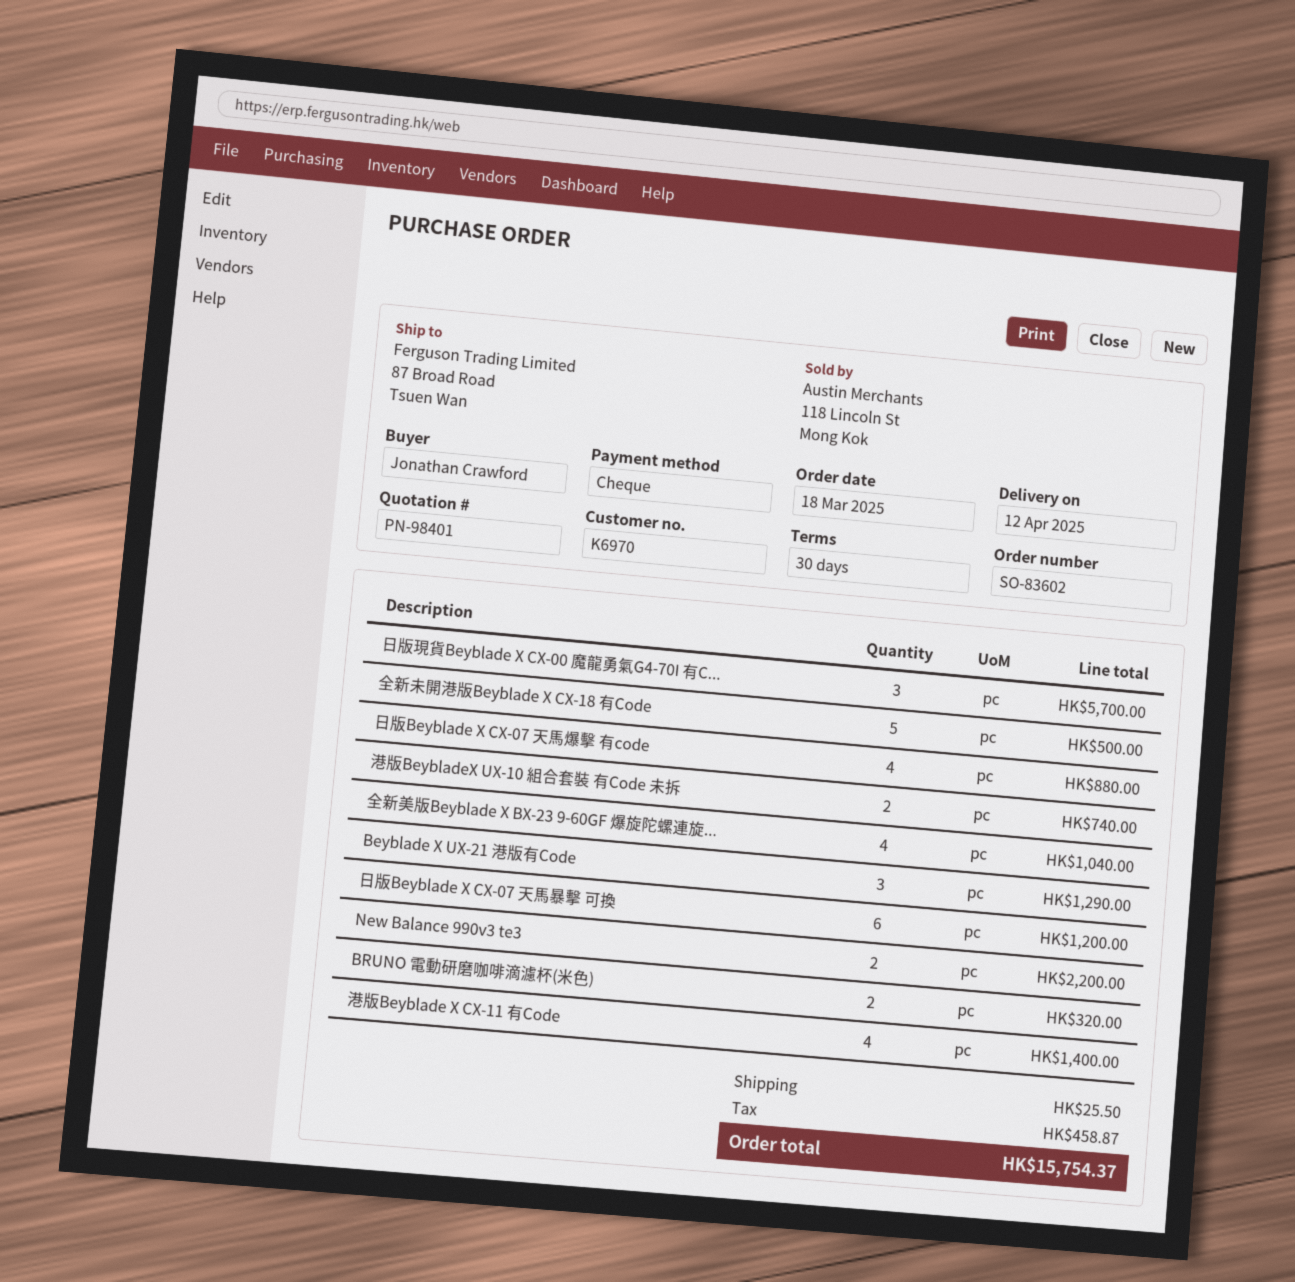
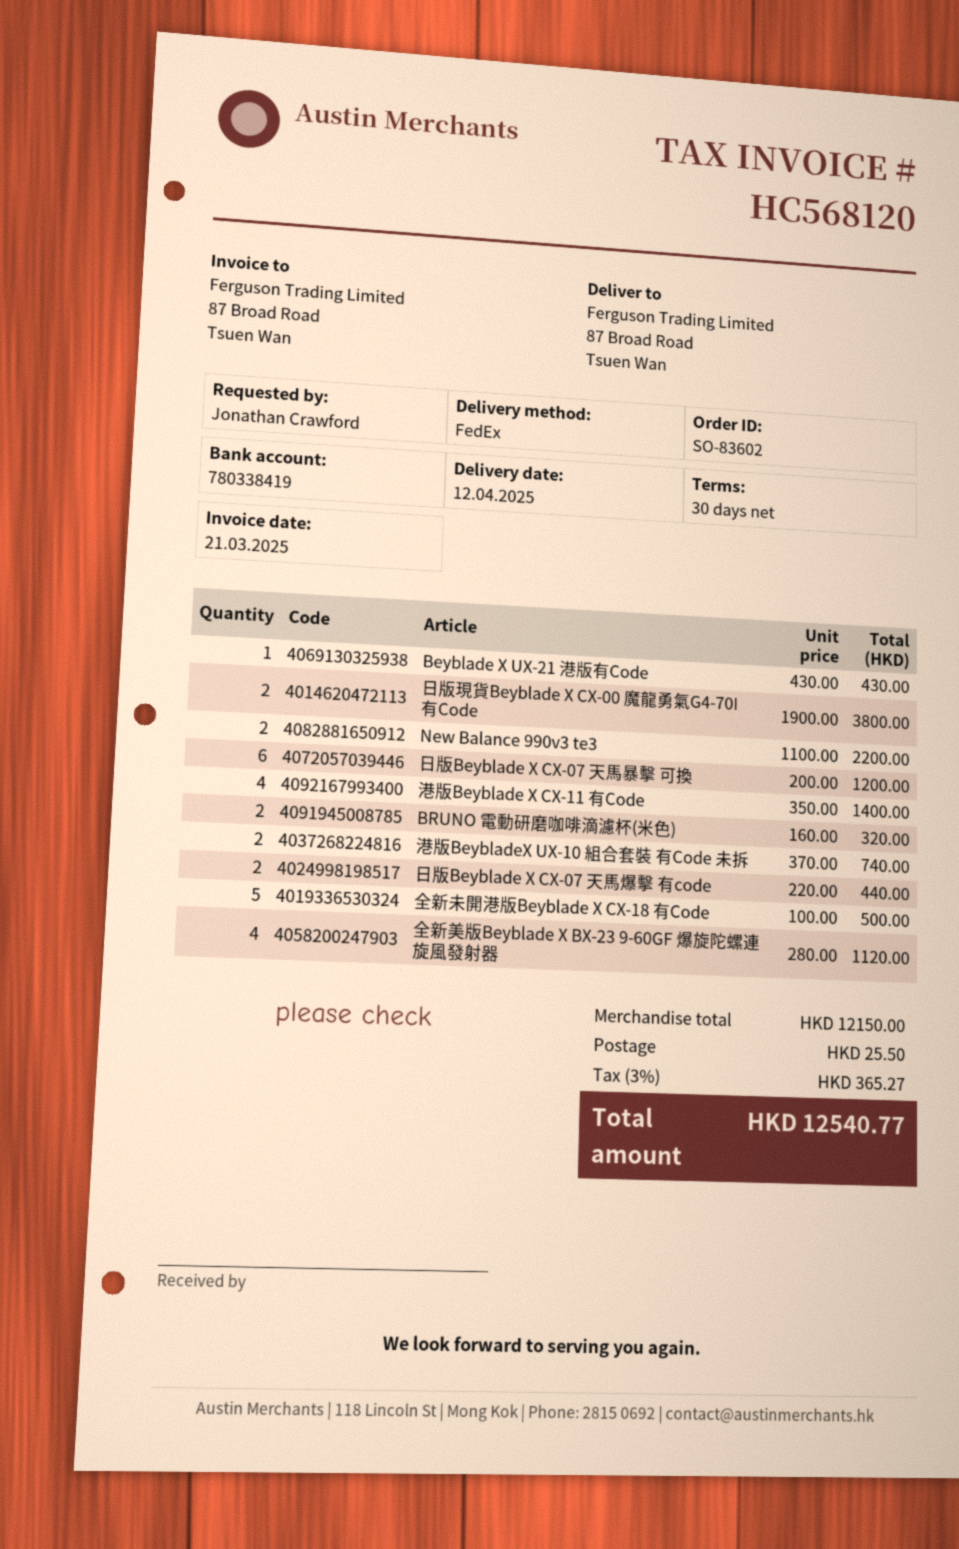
日版現貨Beyblade X CX-00 魔龍勇氣G4-70I 有C...: 3 for 5700.00 -> 2 for 3800.00
日版Beyblade X CX-07 天馬爆擊 有code: 4 for 880.00 -> 2 for 440.00
全新美版Beyblade X BX-23 9-60GF 爆旋陀螺連旋...: 4 for 1040.00 -> 4 for 1120.00
Beyblade X UX-21 港版有Code: 3 for 1290.00 -> 1 for 430.00
tax: 458.87 -> 365.27
total: 15754.37 -> 12540.77

